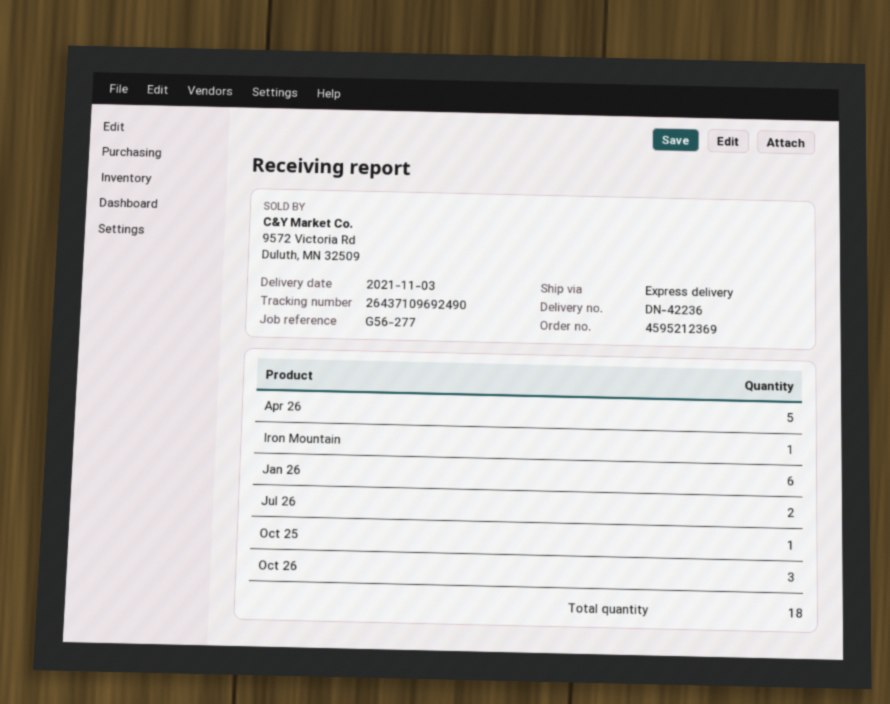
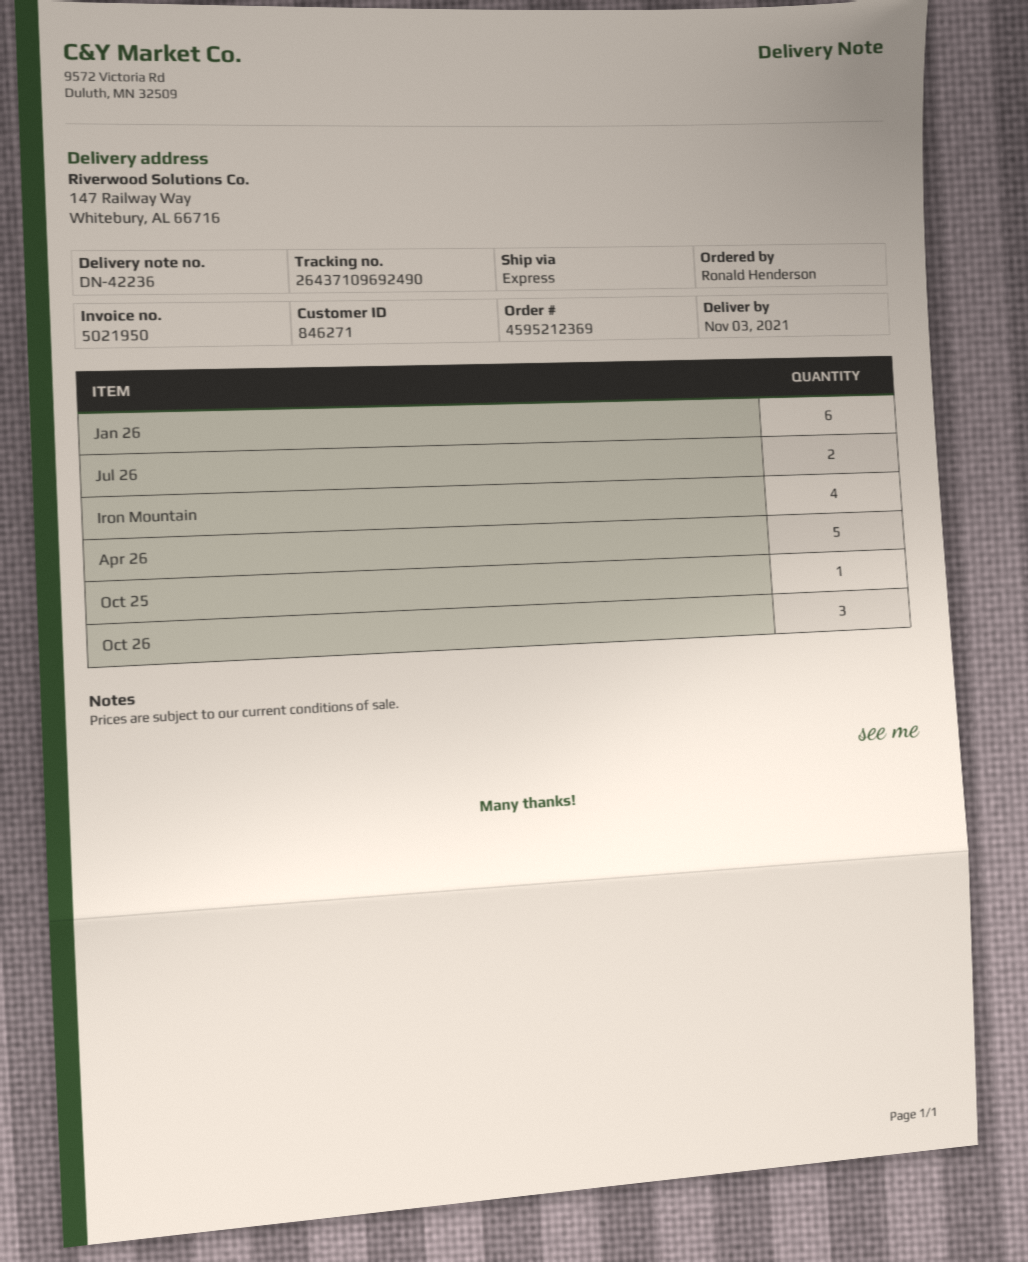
Iron Mountain: 1 -> 4

